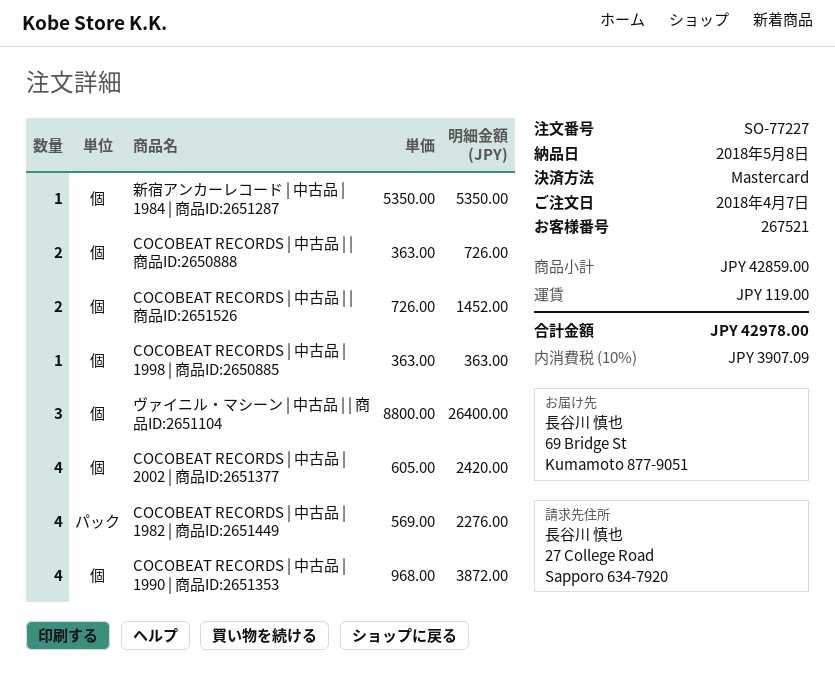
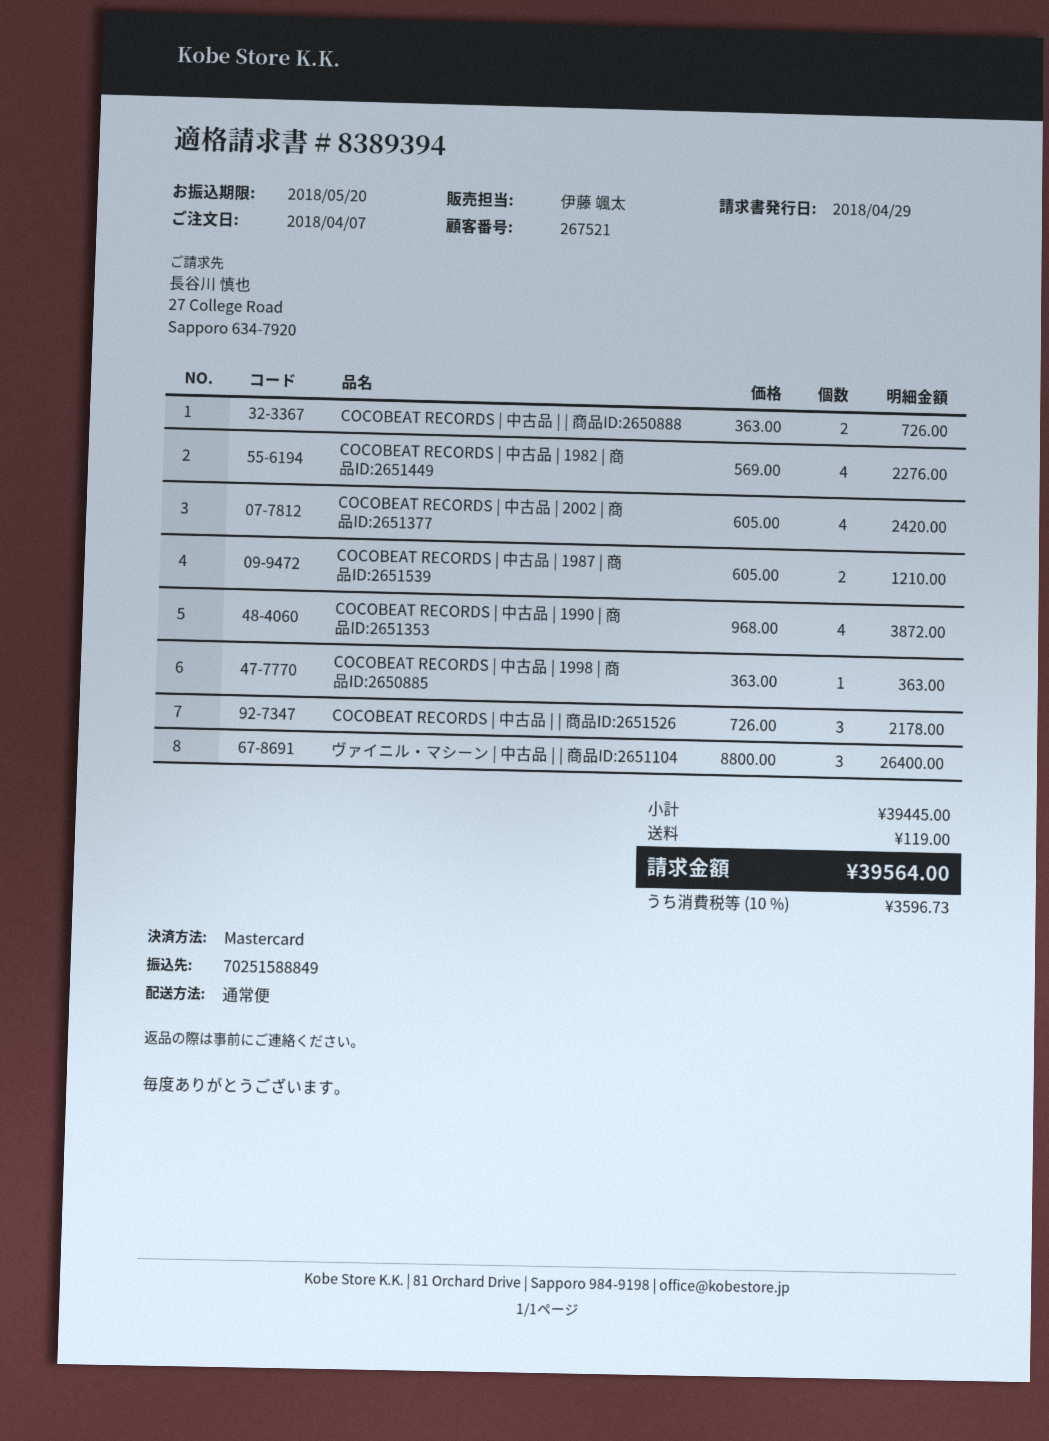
新宿アンカーレコード | 中古品 | 1984 | 商品ID:2651287: 1 x 5350.00 = 5350.00 -> none
COCOBEAT RECORDS | 中古品 | | 商品ID:2651526: 2 x 726.00 = 1452.00 -> 3 x 726.00 = 2178.00
COCOBEAT RECORDS | 中古品 | 1987 | 商品ID:2651539: none -> 2 x 605.00 = 1210.00
subtotal: 42859.00 -> 39445.00
tax: 10% = 3907.09 -> 10% = 3596.73
total: 42978.00 -> 39564.00

